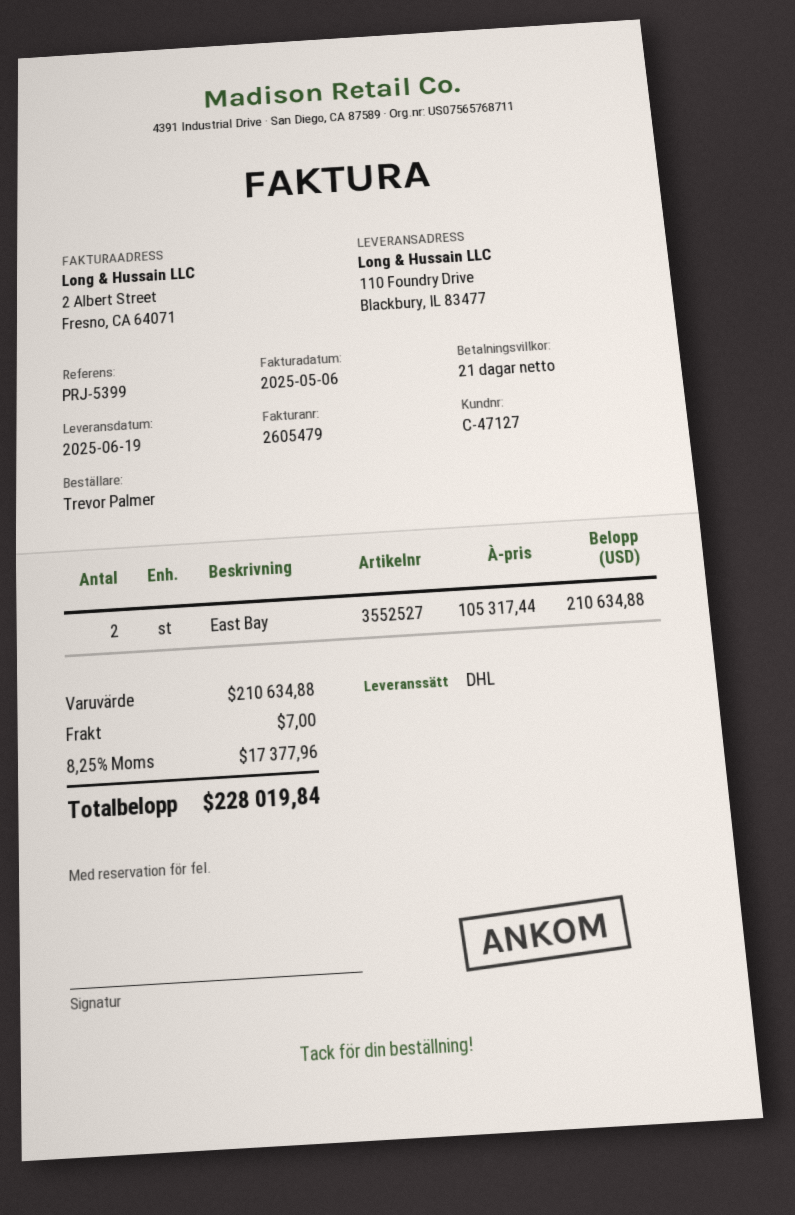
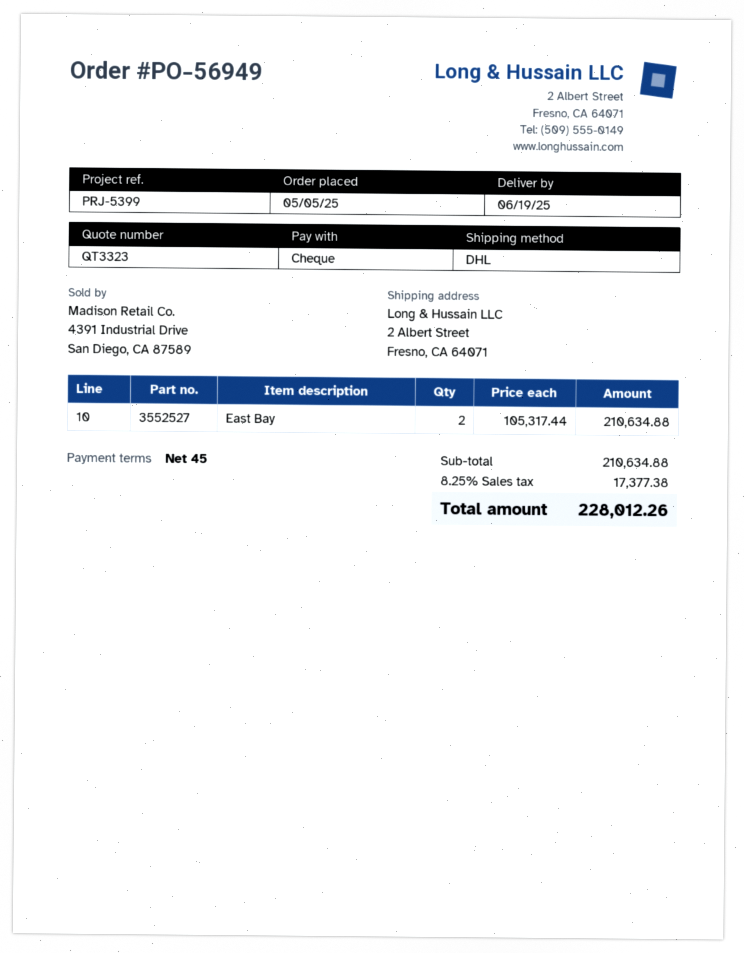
payment terms: 21 days -> 45 days
ship to: 110 Foundry Drive, Blackbury, IL 83477 -> 2 Albert Street, Fresno, CA 64071
shipping: 7.00 -> none
tax: 8.25% = 17377.96 -> 8.25% = 17377.38
total: 228019.84 -> 228012.26

